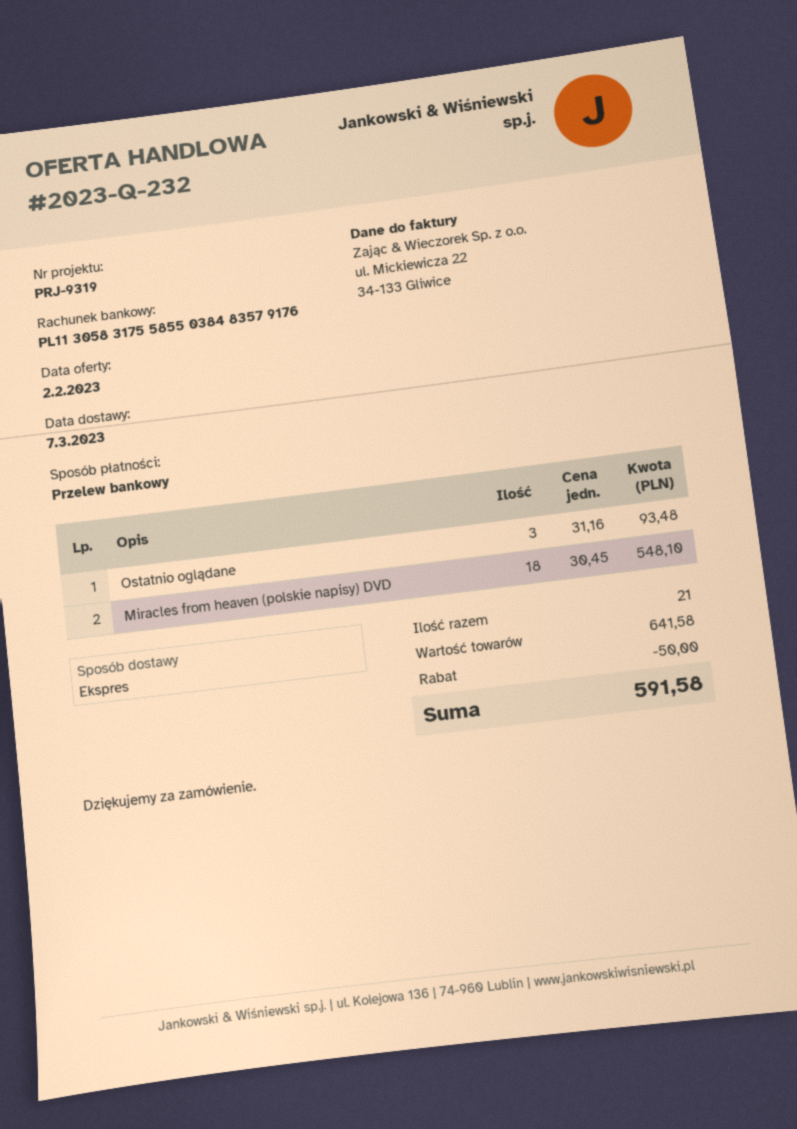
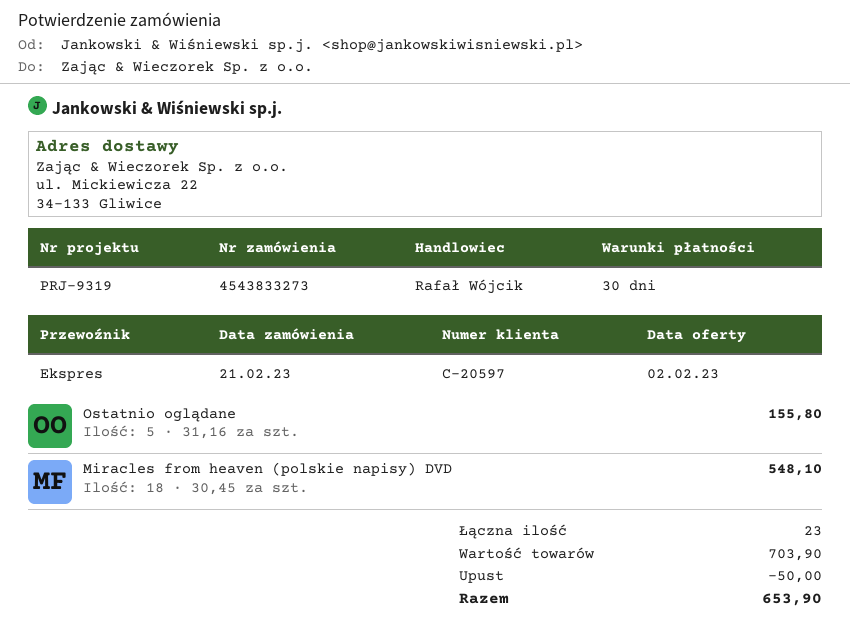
Ostatnio oglądane: 3 x 31.16 = 93.48 -> 5 x 31.16 = 155.80
total quantity: 21 -> 23
subtotal: 641.58 -> 703.90
total: 591.58 -> 653.90

